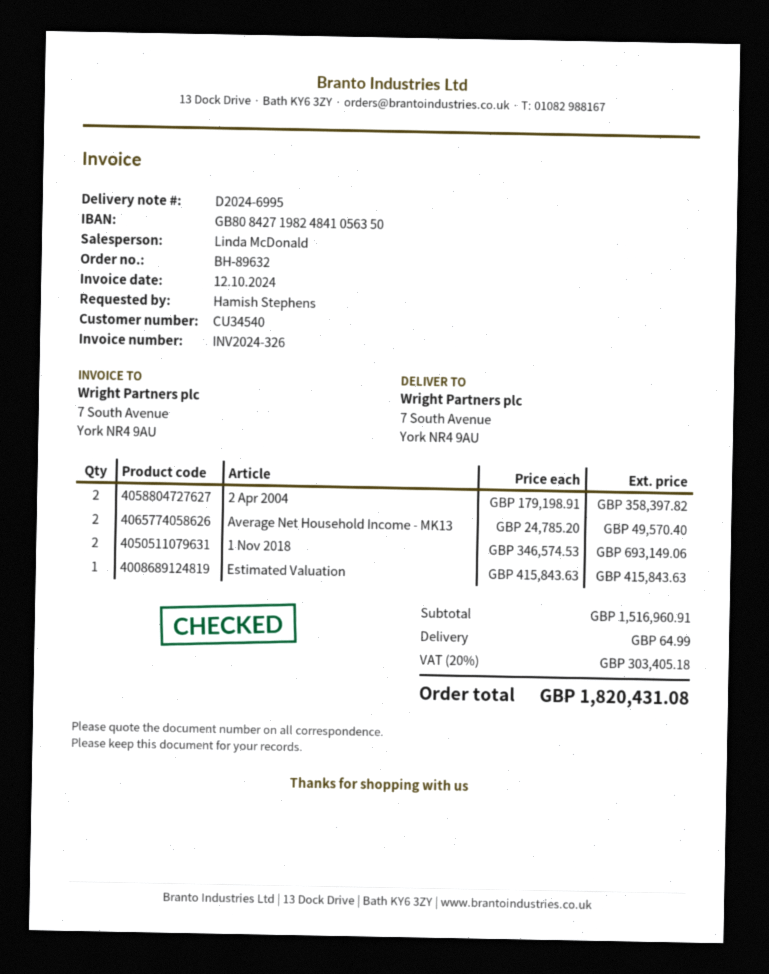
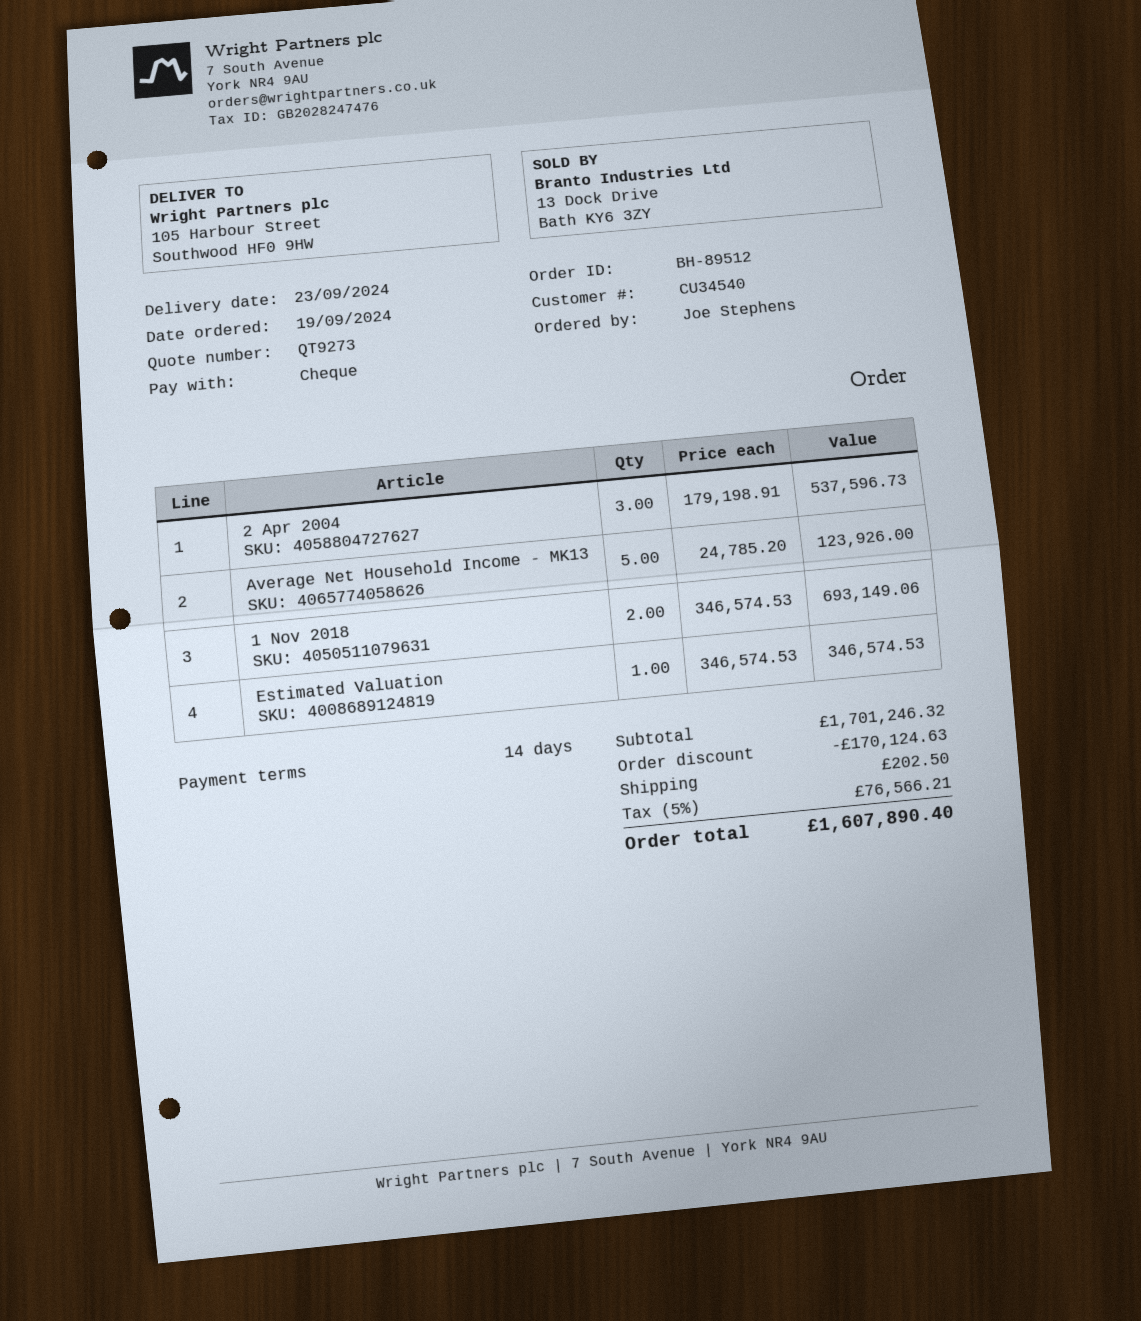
order number: BH-89632 -> BH-89512
ordered by: Hamish Stephens -> Joe Stephens
ship to: 7 South Avenue, York NR4 9AU -> 105 Harbour Street, Southwood HF0 9HW
2 Apr 2004: 2 x 179198.91 = 358397.82 -> 3 x 179198.91 = 537596.73
Average Net Household Income - MK13: 2 x 24785.20 = 49570.40 -> 5 x 24785.20 = 123926.00
Estimated Valuation: 1 x 415843.63 = 415843.63 -> 1 x 346574.53 = 346574.53
subtotal: 1516960.91 -> 1701246.32
discount: none -> 170124.63
shipping: 64.99 -> 202.50
tax: 20% = 303405.18 -> 5% = 76566.21
total: 1820431.08 -> 1607890.40

